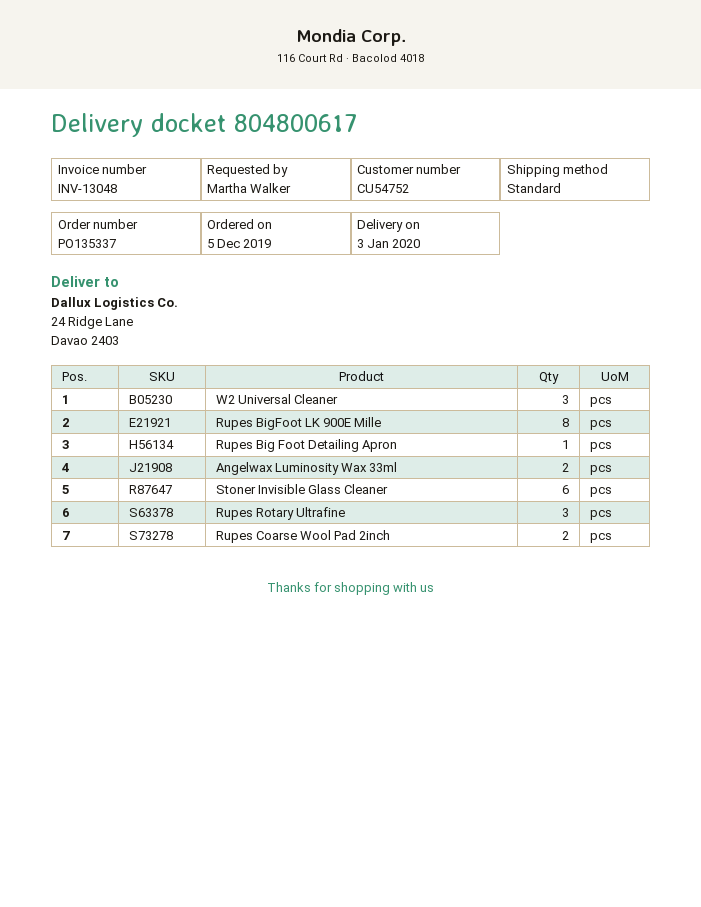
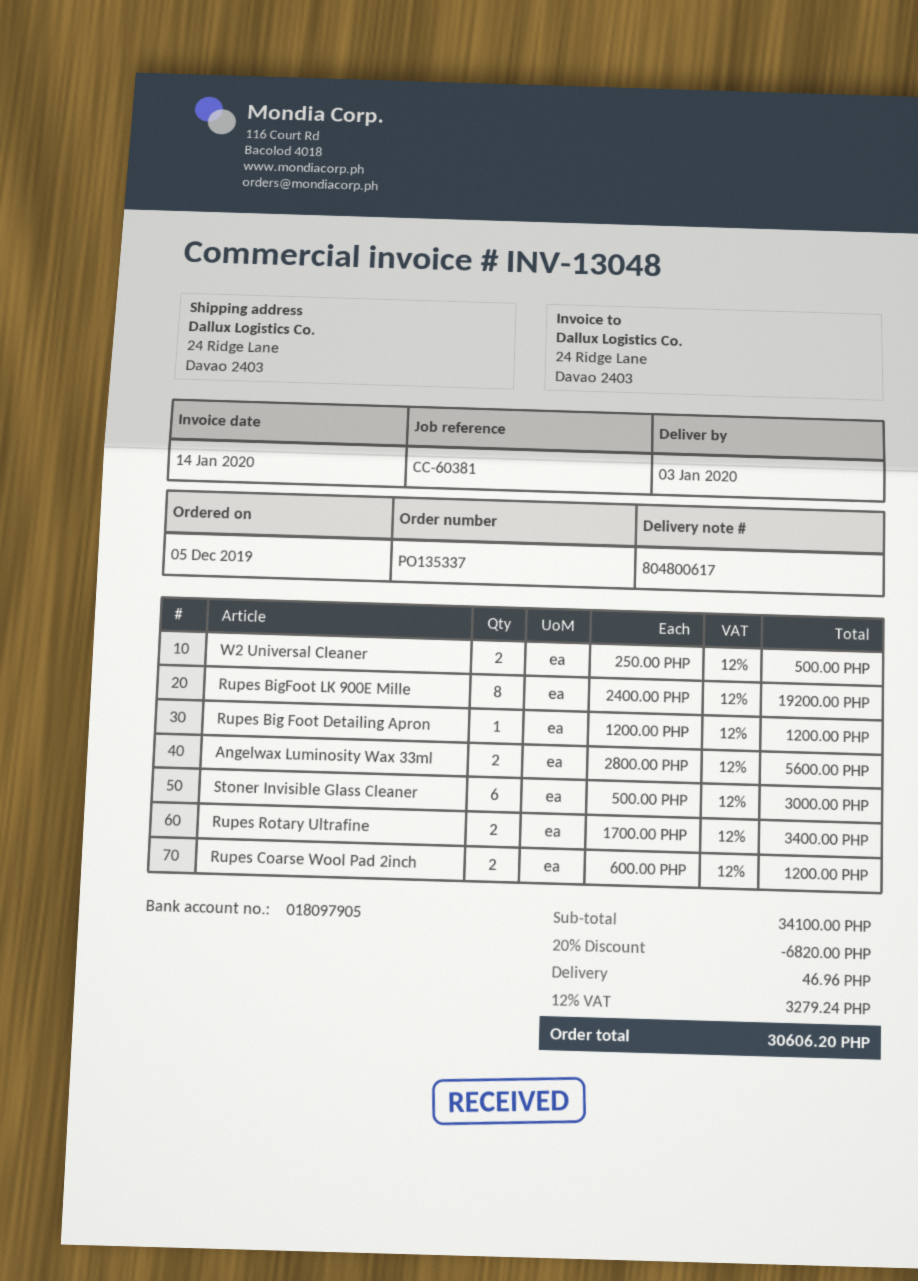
W2 Universal Cleaner: 3 -> 2
Rupes Rotary Ultrafine: 3 -> 2

